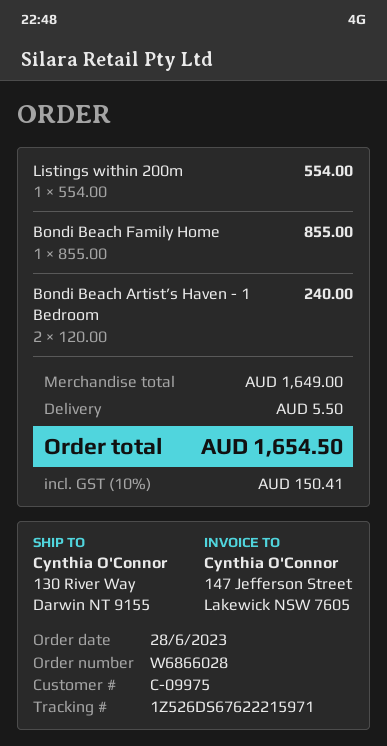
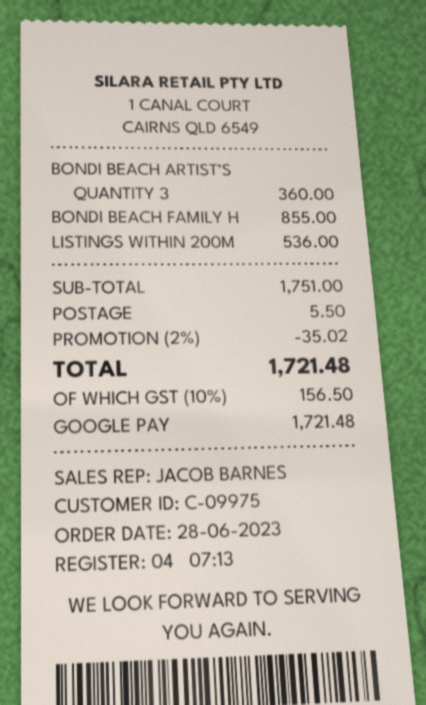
Listings within 200m: 1 for 554.00 -> 1 for 536.00
Bondi Beach Artist’s Haven - 1 Bedroom: 2 for 240.00 -> 3 for 360.00
subtotal: 1649.00 -> 1751.00
discount: none -> 2% = 35.02
tax: 10% = 150.41 -> 10% = 156.50
total: 1654.50 -> 1721.48

